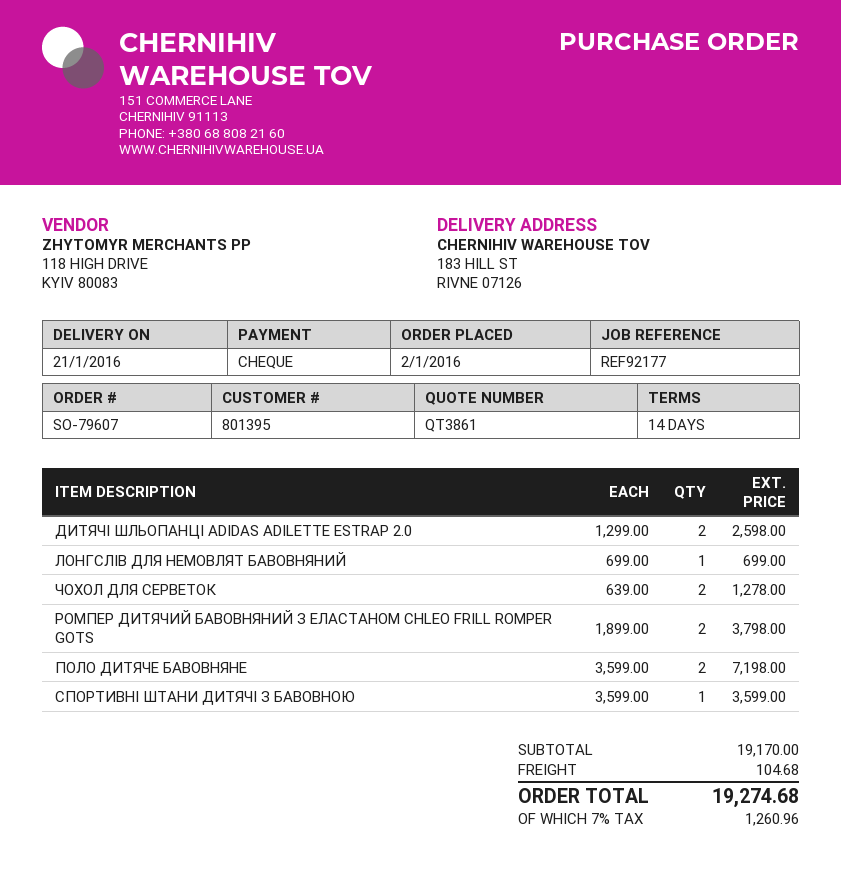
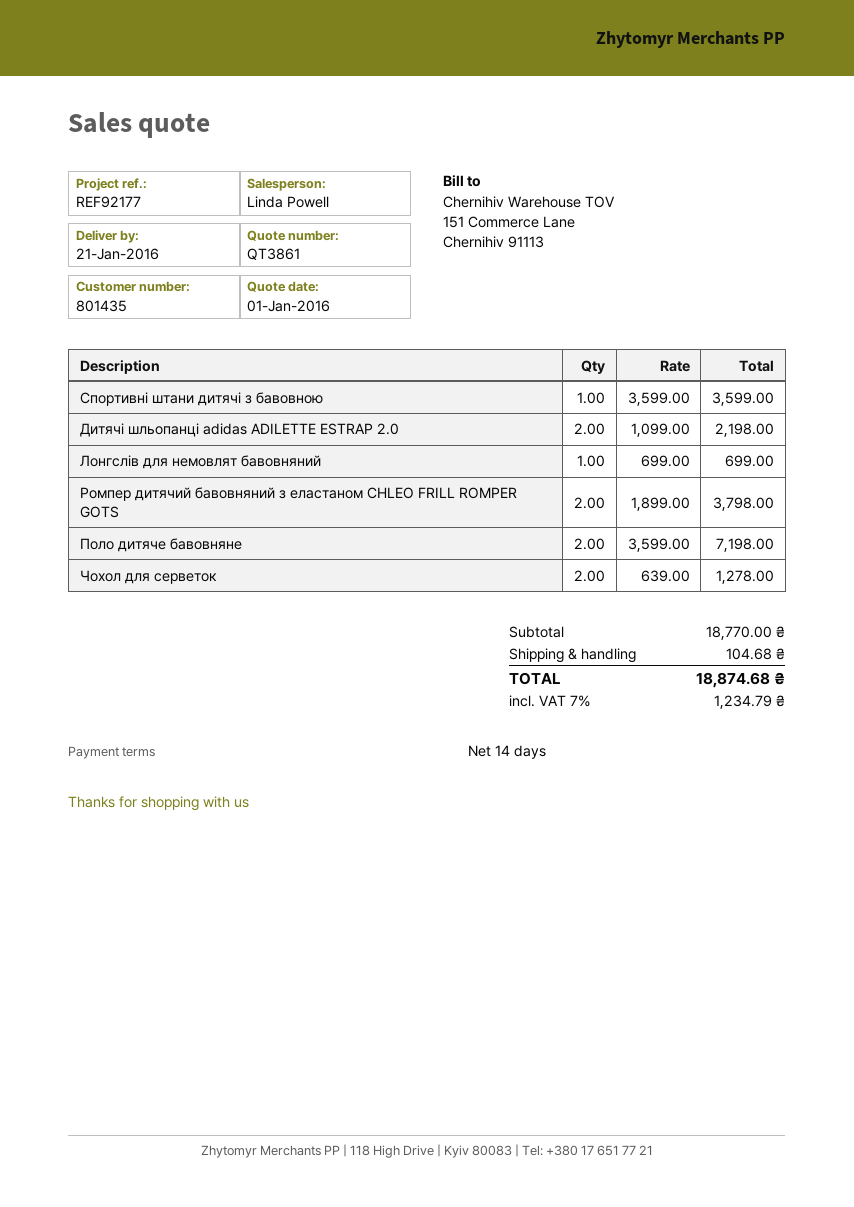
customer number: 801395 -> 801435
ДИТЯЧІ ШЛЬОПАНЦІ ADIDAS ADILETTE ESTRAP 2.0: 2 x 1299.00 = 2598.00 -> 2 x 1099.00 = 2198.00
subtotal: 19170.00 -> 18770.00
tax: 7% = 1260.96 -> 7% = 1234.79
total: 19274.68 -> 18874.68

